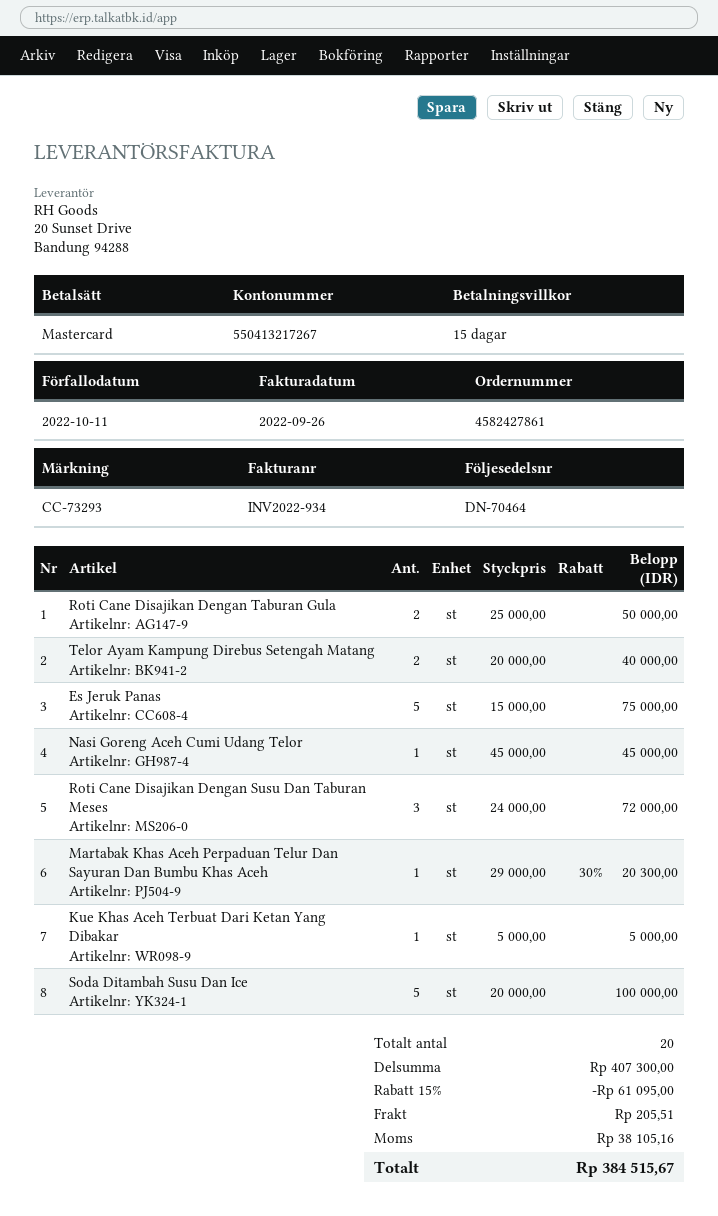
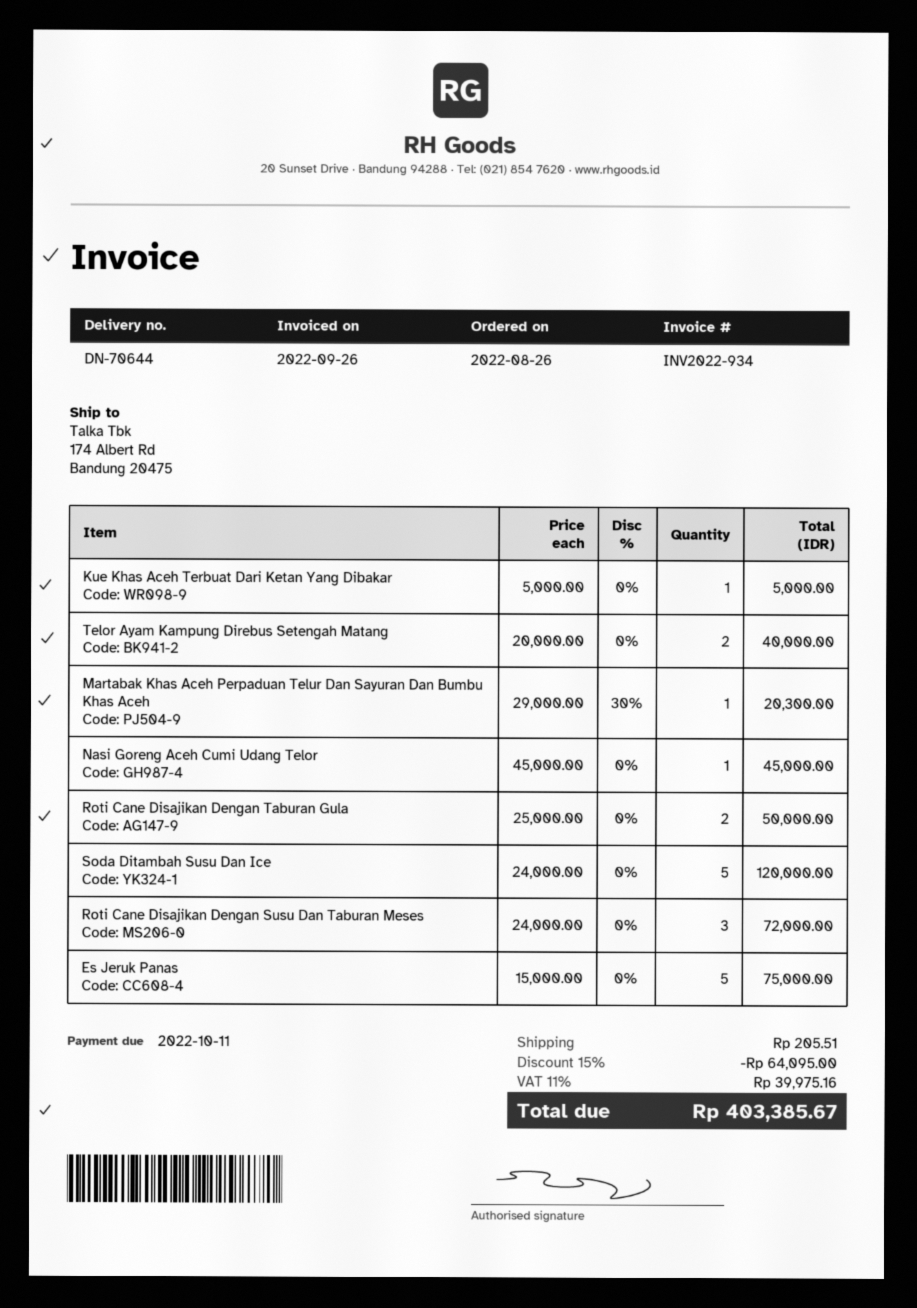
delivery note number: DN-70464 -> DN-70644
Soda Ditambah Susu Dan Ice: 5 x 20000.00 = 100000.00 -> 5 x 24000.00 = 120000.00
discount: 15% = 61095.00 -> 15% = 64095.00
tax: 38105.16 -> 39975.16
total: 384515.67 -> 403385.67

